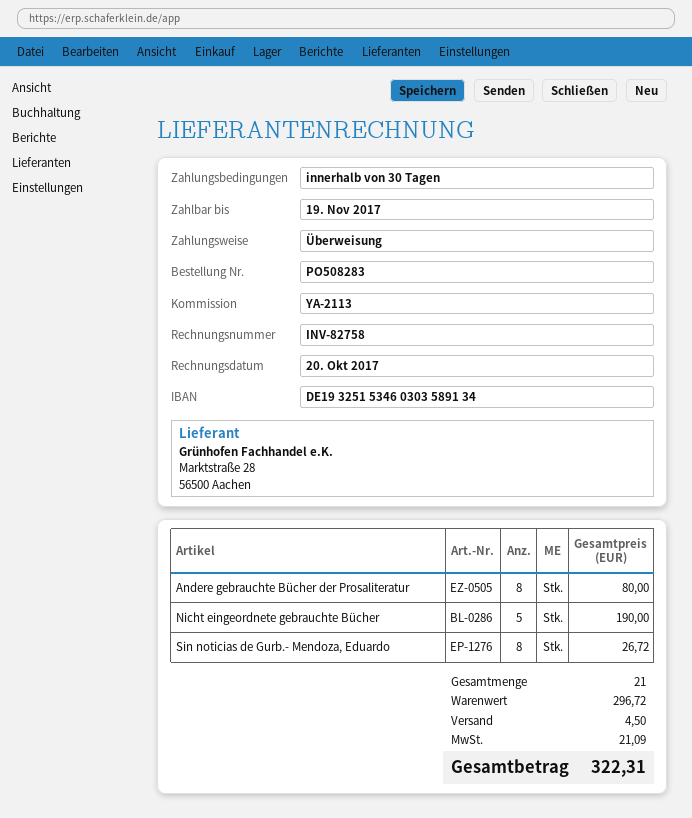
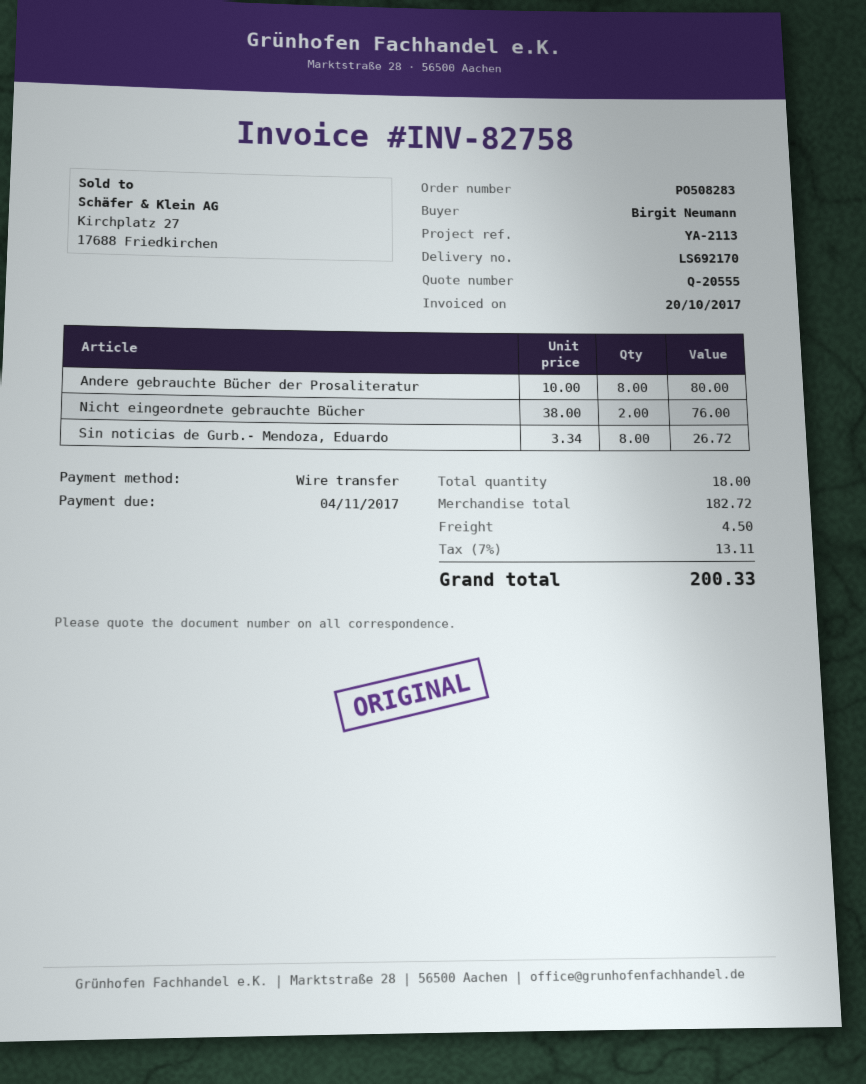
due date: 2017-11-19 -> 2017-11-04
Nicht eingeordnete gebrauchte Bücher: 5 for 190.00 -> 2 for 76.00
total quantity: 21 -> 18
subtotal: 296.72 -> 182.72
tax: 21.09 -> 13.11
total: 322.31 -> 200.33

